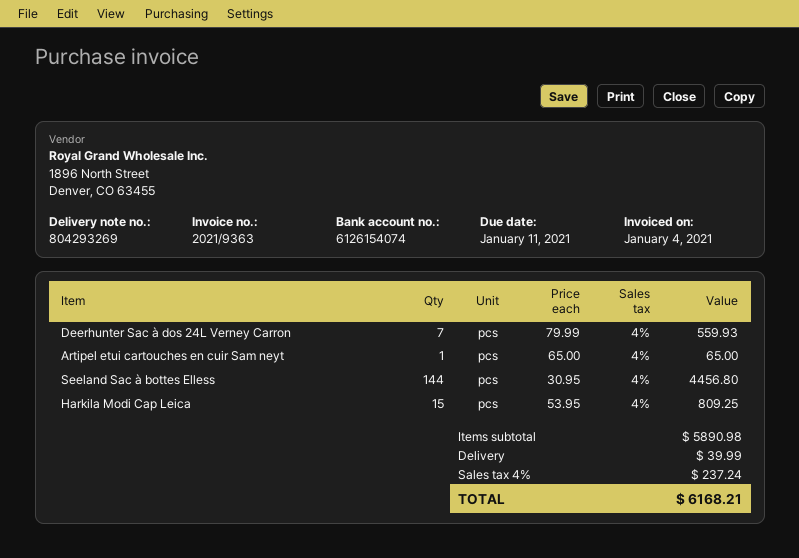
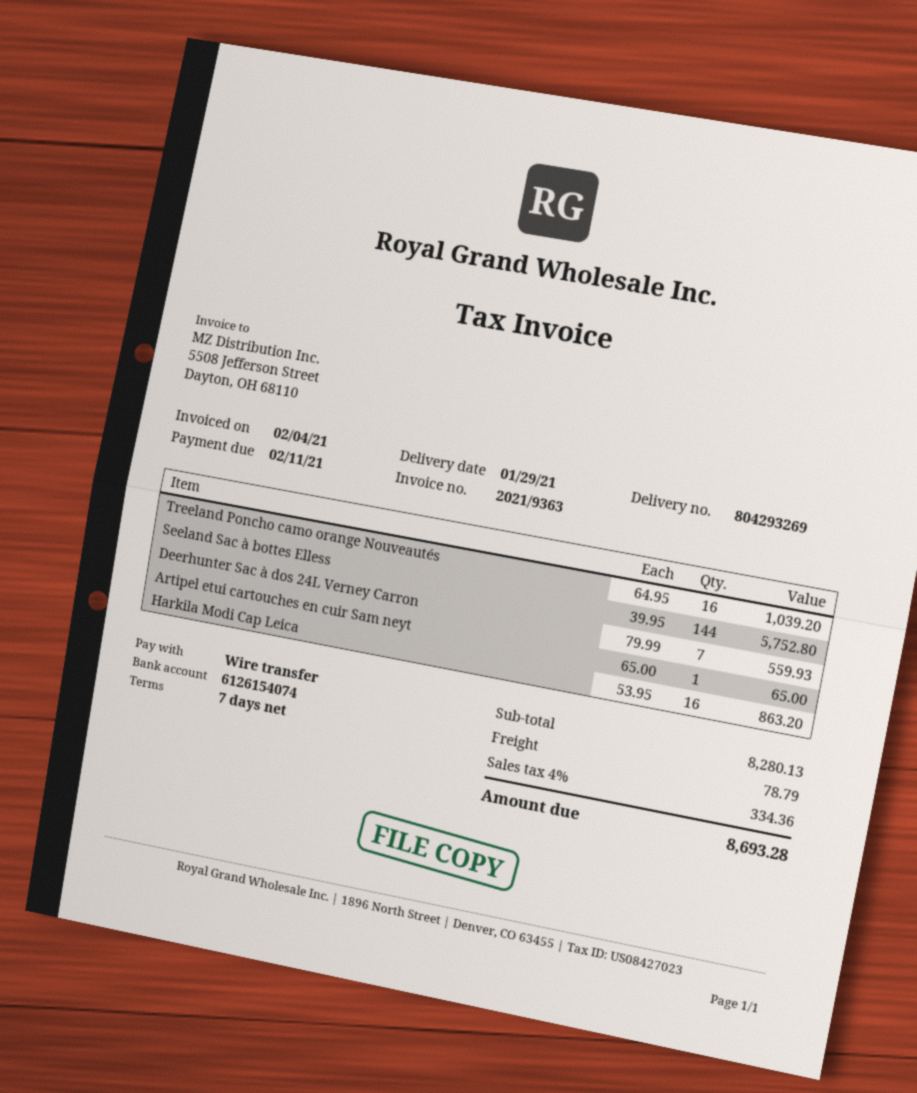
invoice date: 2021-01-04 -> 2021-02-04
due date: 2021-01-11 -> 2021-02-11
Seeland Sac à bottes Elless: 144 x 30.95 = 4456.80 -> 144 x 39.95 = 5752.80
Harkila Modi Cap Leica: 15 x 53.95 = 809.25 -> 16 x 53.95 = 863.20
Treeland Poncho camo orange Nouveautés: none -> 16 x 64.95 = 1039.20
subtotal: 5890.98 -> 8280.13
shipping: 39.99 -> 78.79
tax: 4% = 237.24 -> 4% = 334.36
total: 6168.21 -> 8693.28

